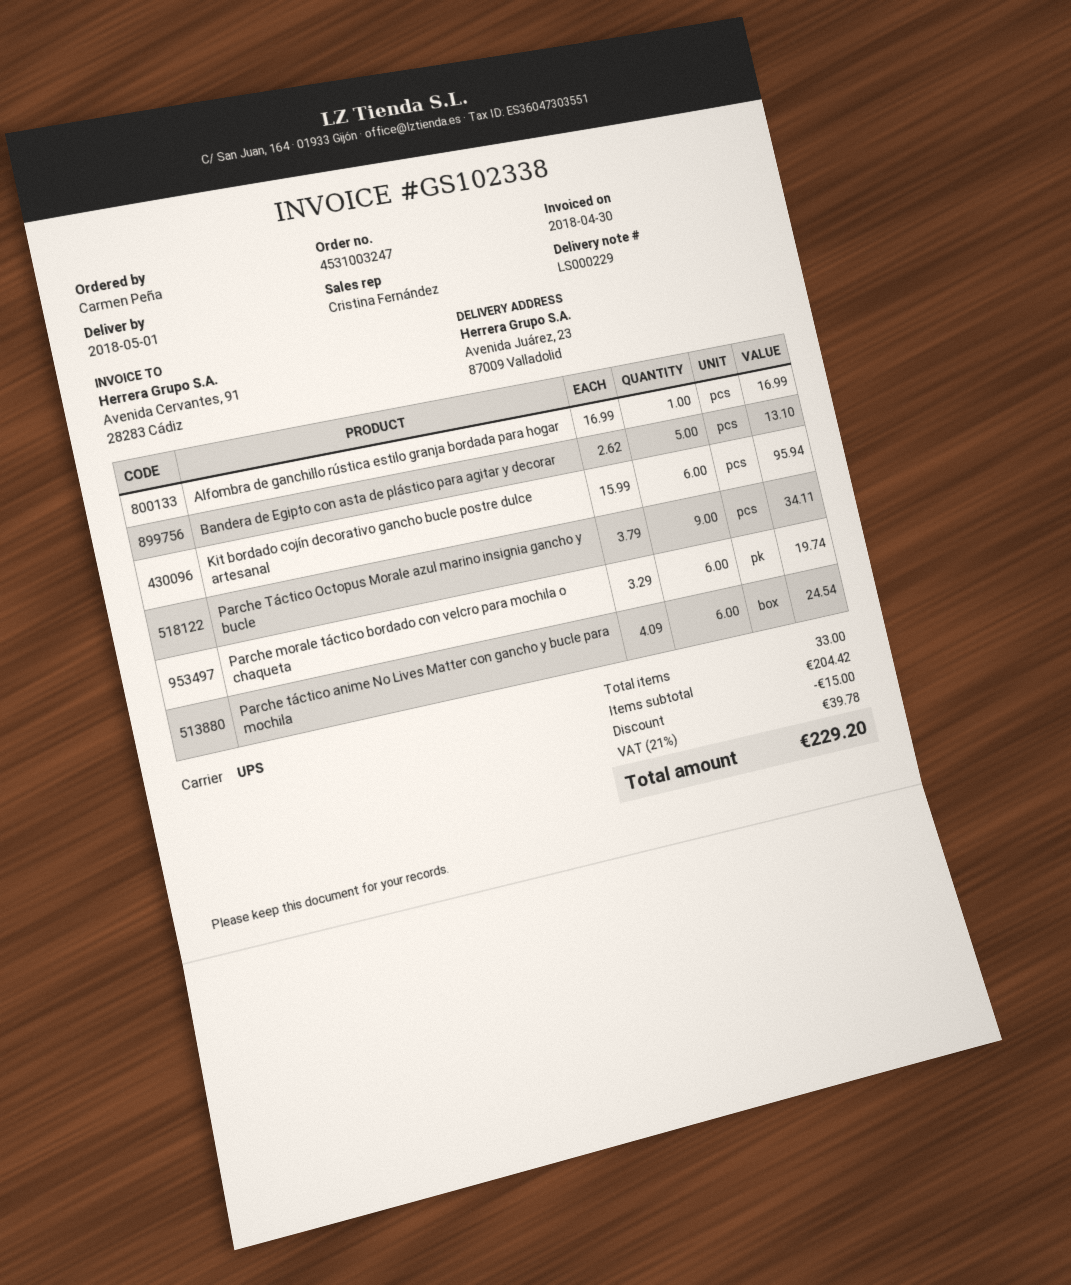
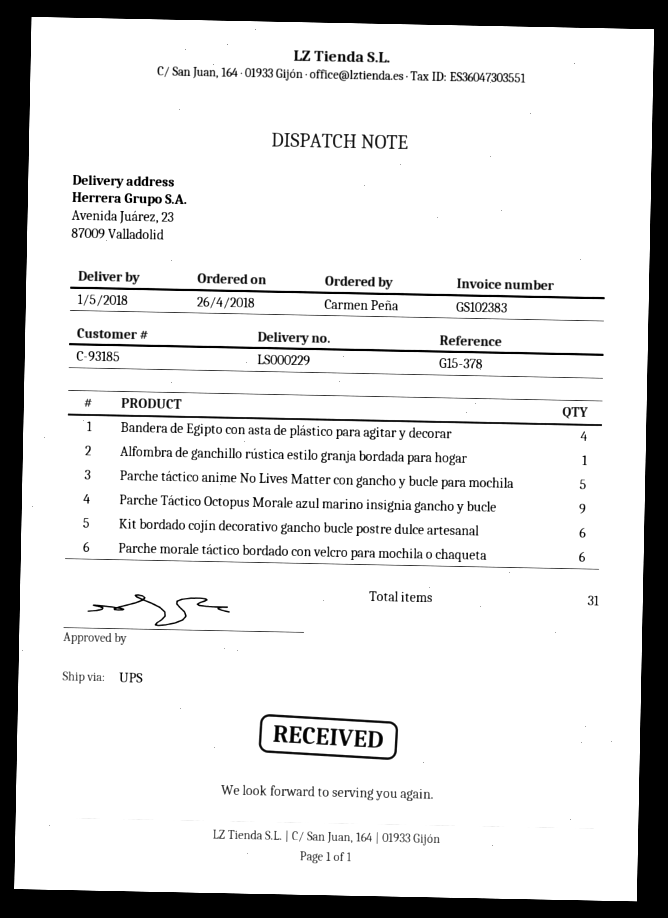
invoice number: GS102338 -> GS102383
Bandera de Egipto con asta de plástico para agitar y decorar: 5 -> 4
Parche táctico anime No Lives Matter con gancho y bucle para mochila: 6 -> 5
total quantity: 33 -> 31

